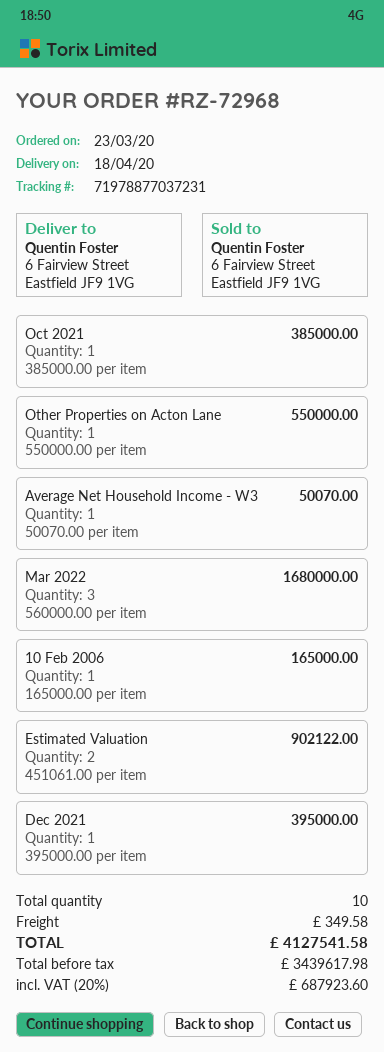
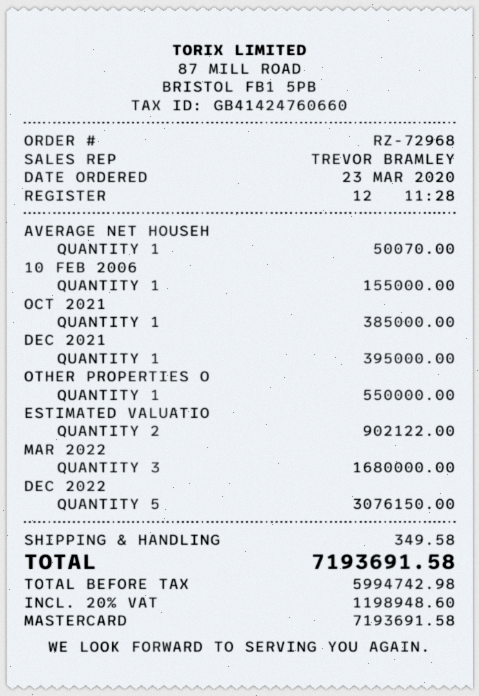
10 Feb 2006: 1 for 165000.00 -> 1 for 155000.00
DEC 2022: none -> 5 for 3076150.00
net: 3439617.98 -> 5994742.98
tax: 20% = 687923.60 -> 20% = 1198948.60
total: 4127541.58 -> 7193691.58

